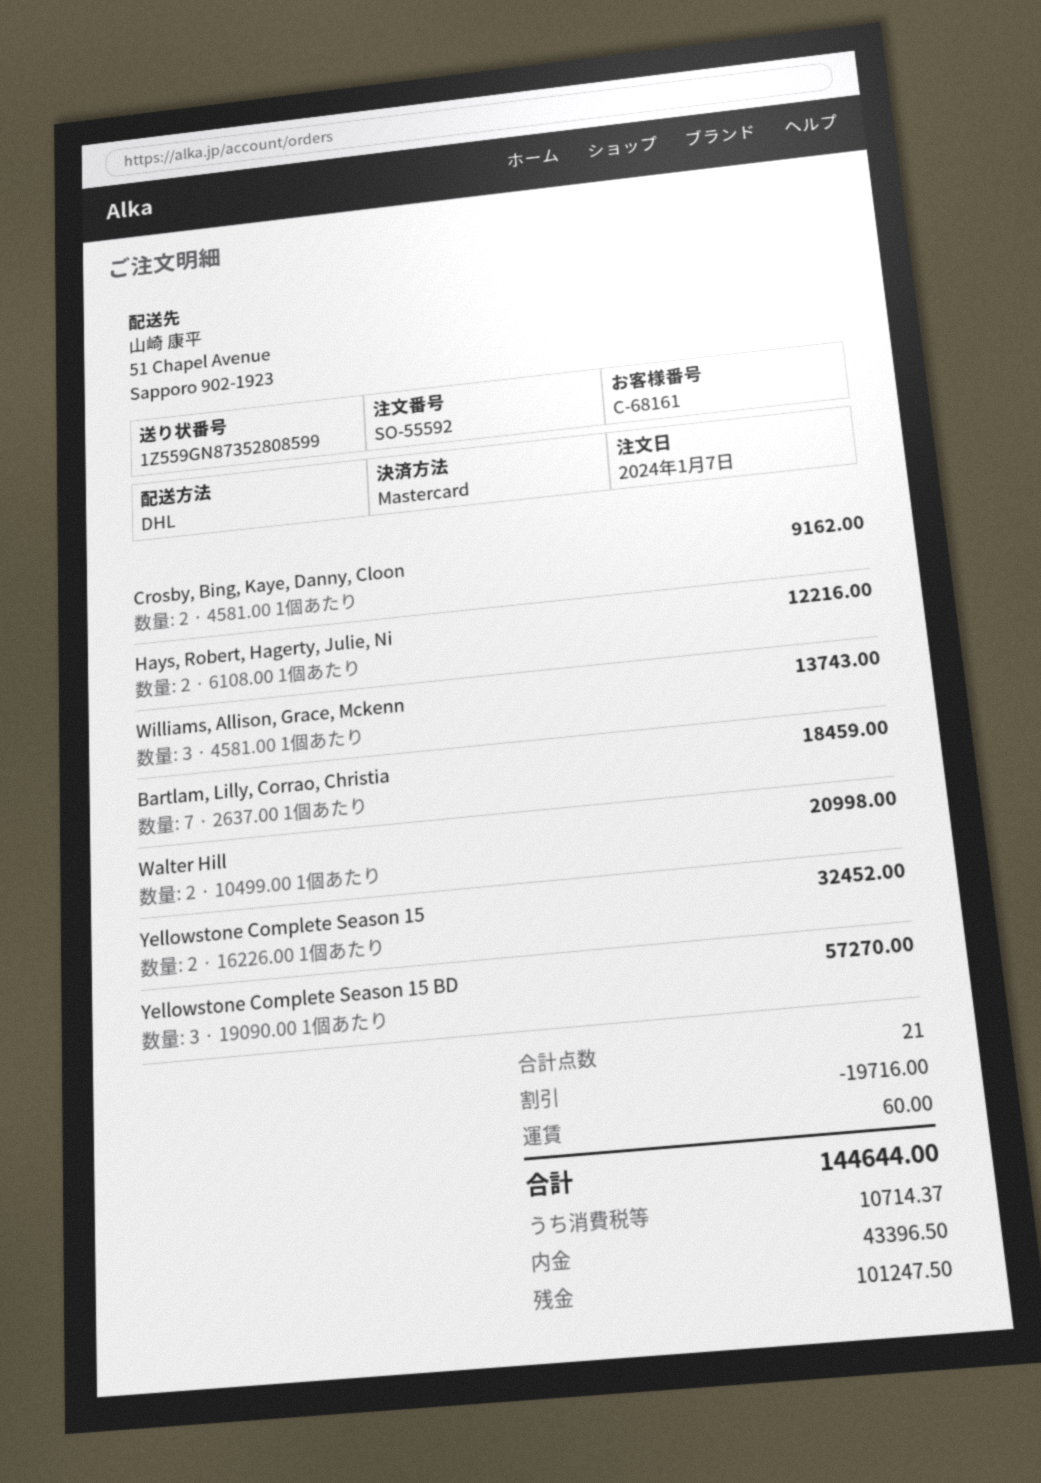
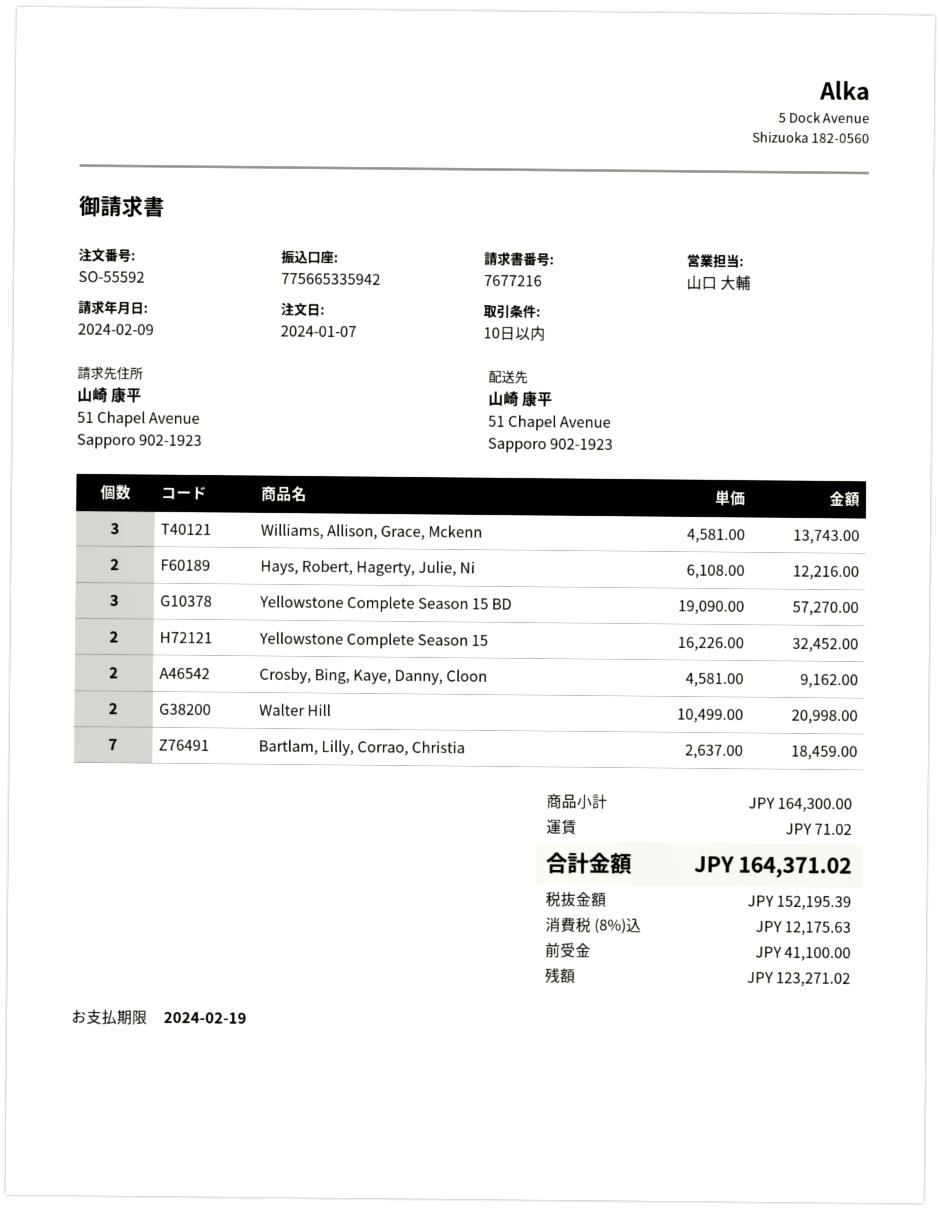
discount: 19716.00 -> none
shipping: 60.00 -> 71.02
tax: 10714.37 -> 12175.63
total: 144644.00 -> 164371.02
deposit: 43396.50 -> 41100.00
balance: 101247.50 -> 123271.02

